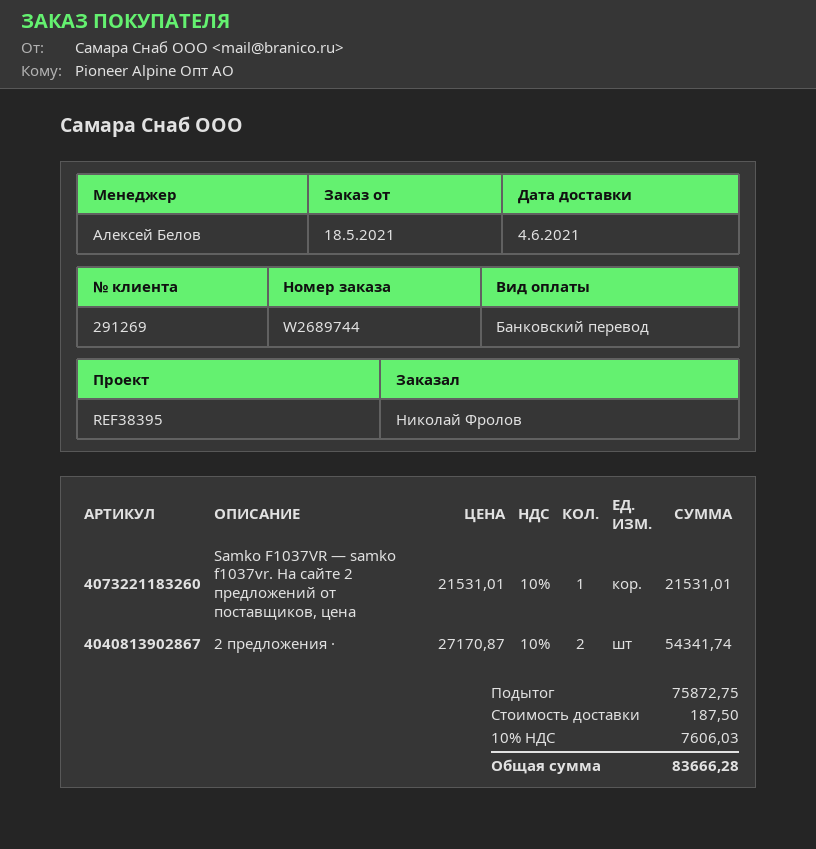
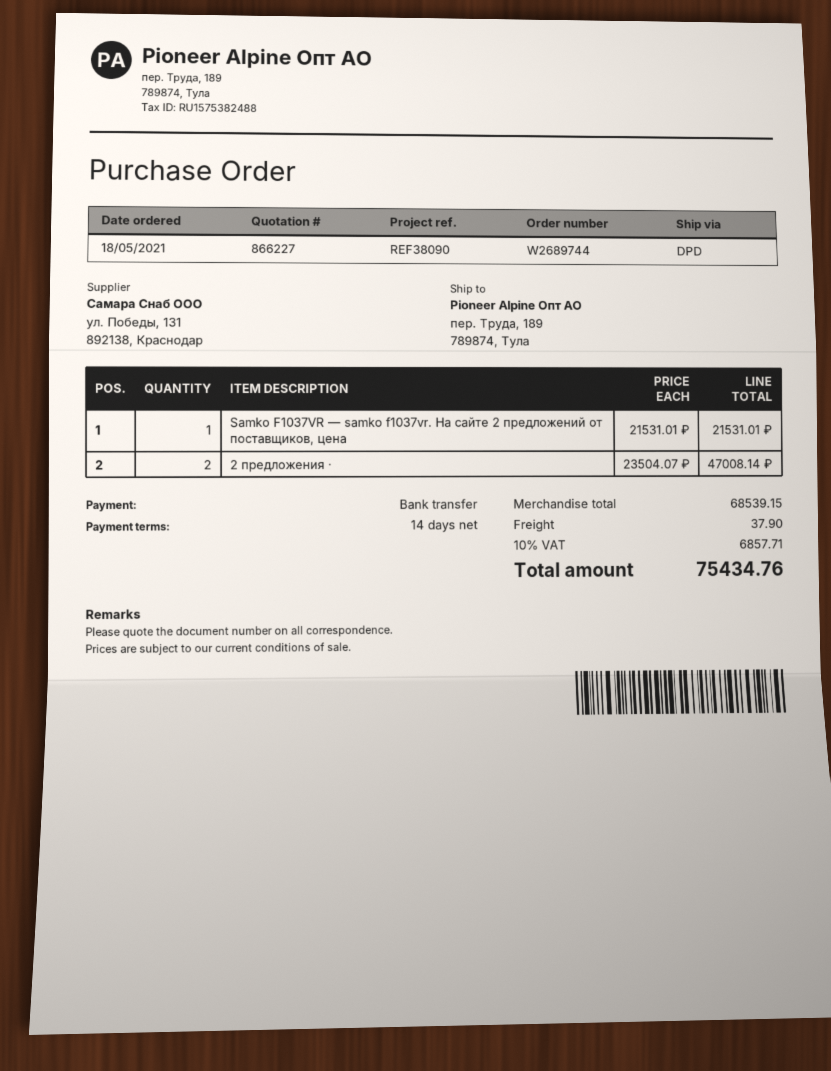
reference: REF38395 -> REF38090
2 предложения ·: 2 x 27170.87 = 54341.74 -> 2 x 23504.07 = 47008.14
subtotal: 75872.75 -> 68539.15
shipping: 187.50 -> 37.90
tax: 10% = 7606.03 -> 10% = 6857.71
total: 83666.28 -> 75434.76

